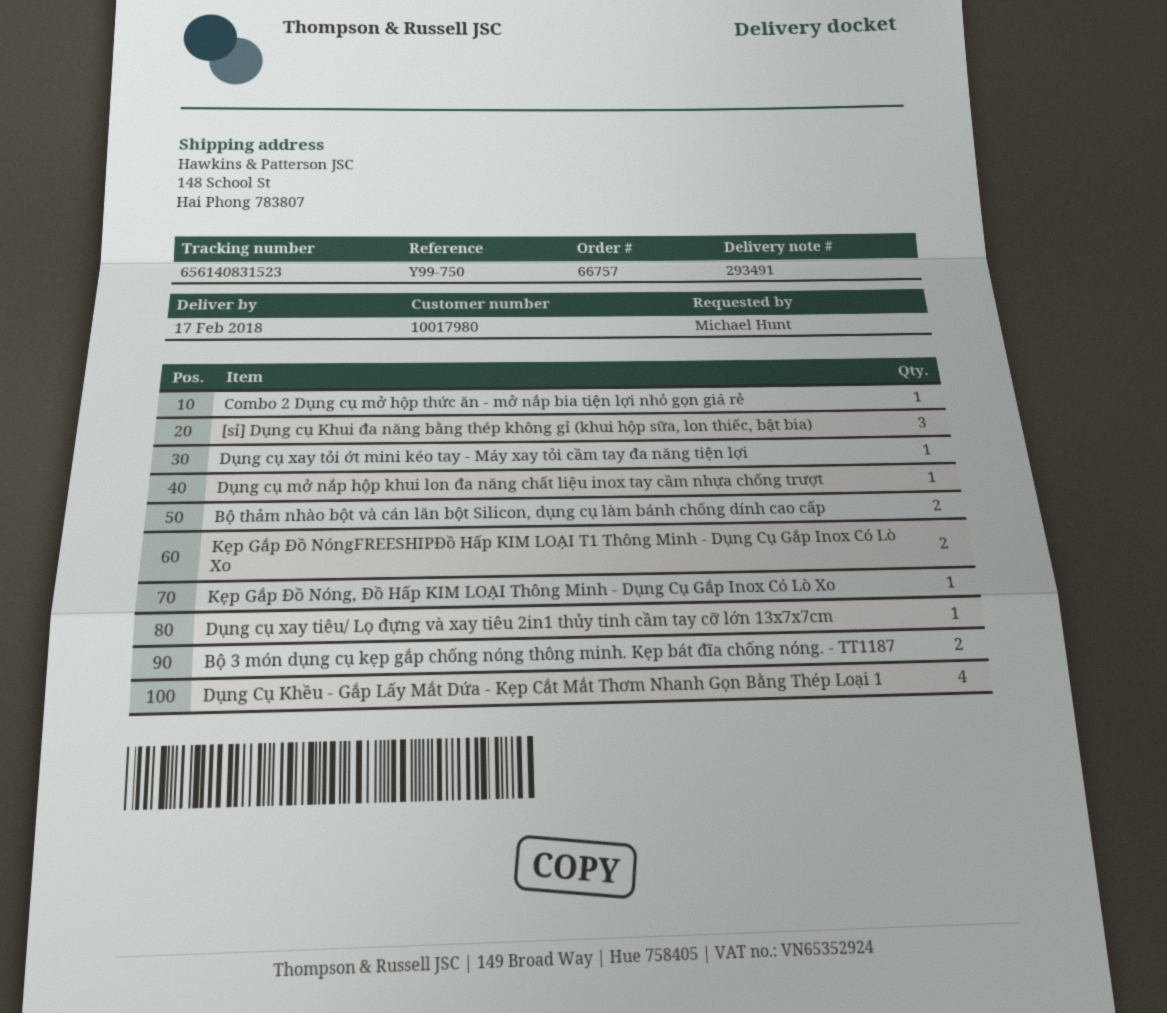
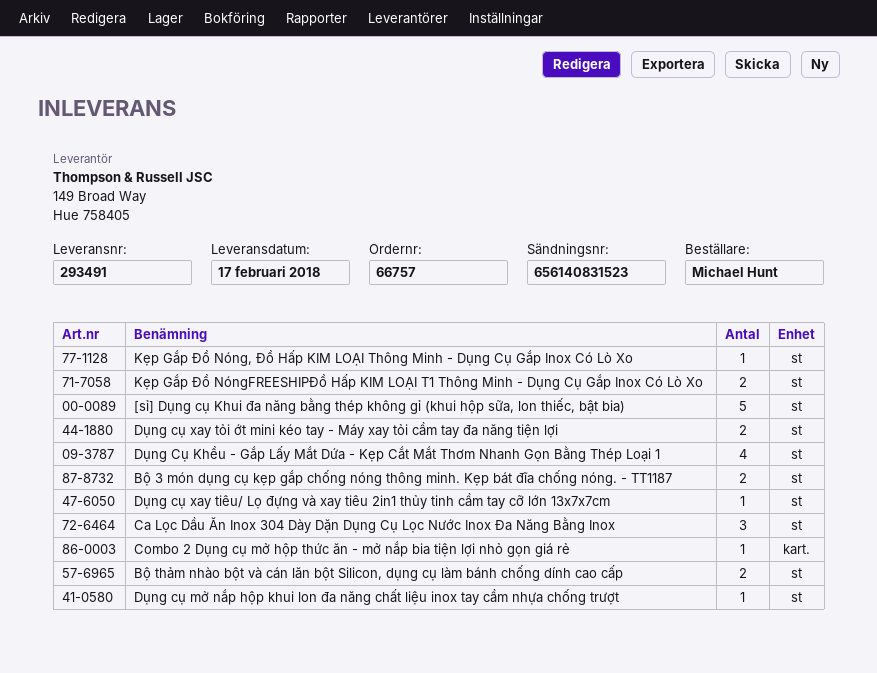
[sỉ] Dụng cụ Khui đa năng bằng thép không gỉ (khui hộp sữa, lon thiếc, bật bia): 3 -> 5
Dụng cụ xay tỏi ớt mini kéo tay - Máy xay tỏi cầm tay đa năng tiện lợi: 1 -> 2
Ca Lọc Dầu Ăn Inox 304 Dày Dặn Dụng Cụ Lọc Nước Inox Đa Năng Bằng Inox: none -> 3

